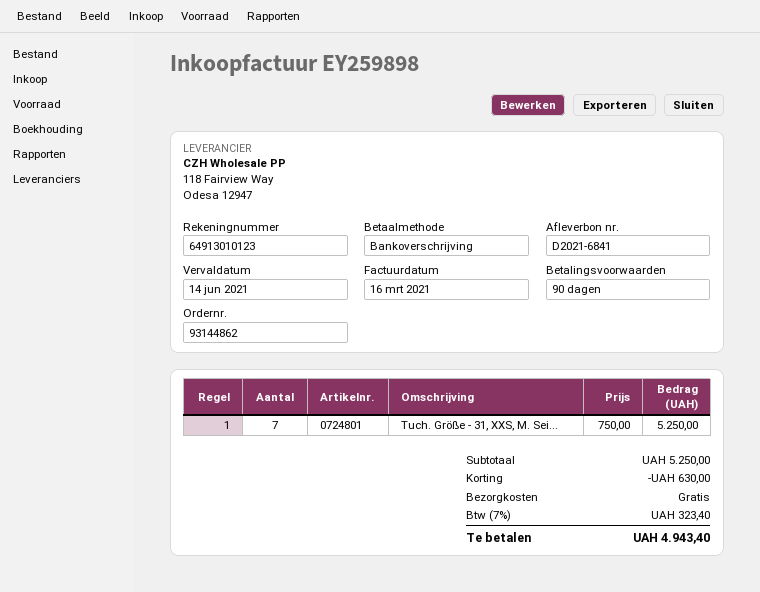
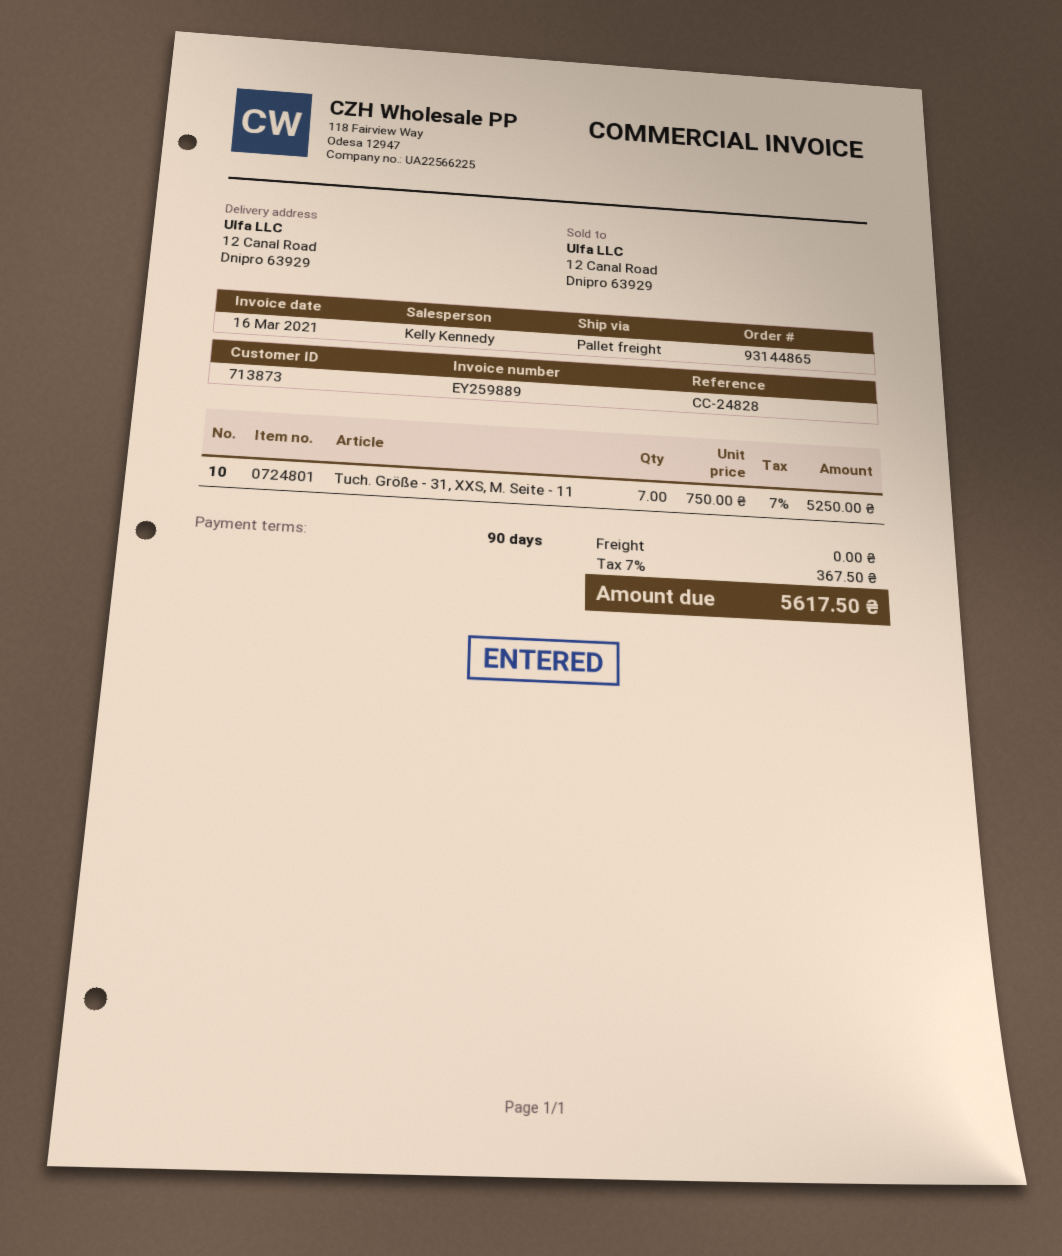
order number: 93144862 -> 93144865
invoice number: EY259898 -> EY259889
discount: 630.00 -> none
tax: 7% = 323.40 -> 7% = 367.50
total: 4943.40 -> 5617.50

